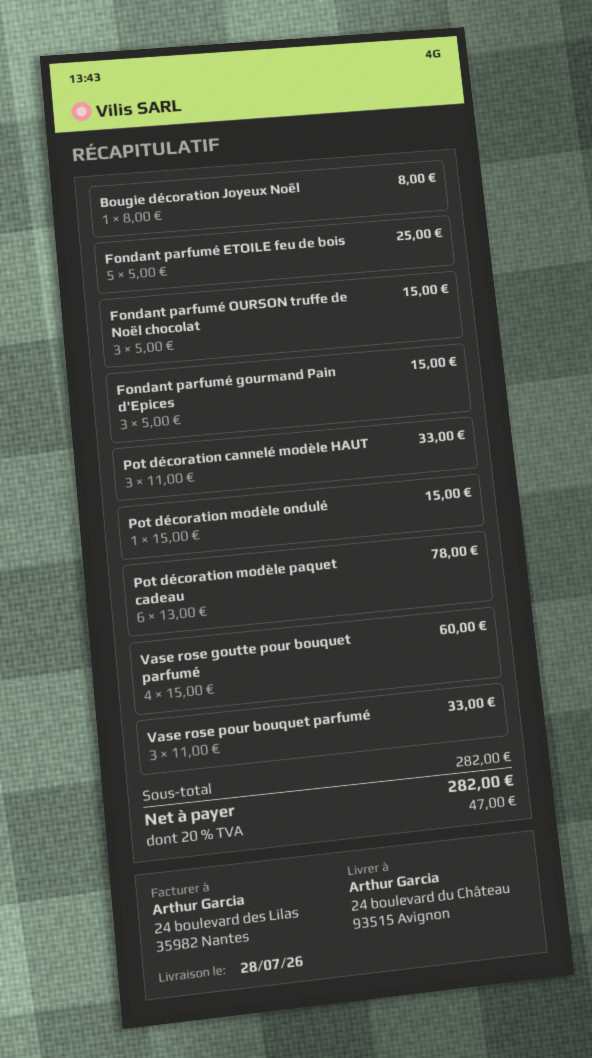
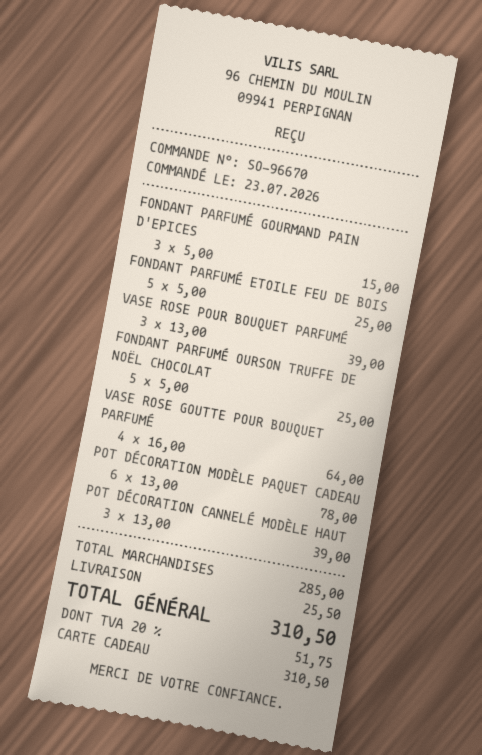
Bougie décoration Joyeux Noël: 1 x 8.00 = 8.00 -> none
Fondant parfumé OURSON truffe de Noël chocolat: 3 x 5.00 = 15.00 -> 5 x 5.00 = 25.00
Pot décoration cannelé modèle HAUT: 3 x 11.00 = 33.00 -> 3 x 13.00 = 39.00
Pot décoration modèle ondulé: 1 x 15.00 = 15.00 -> none
Vase rose goutte pour bouquet parfumé: 4 x 15.00 = 60.00 -> 4 x 16.00 = 64.00
Vase rose pour bouquet parfumé: 3 x 11.00 = 33.00 -> 3 x 13.00 = 39.00
subtotal: 282.00 -> 285.00
shipping: none -> 25.50
tax: 20% = 47.00 -> 20% = 51.75
total: 282.00 -> 310.50

